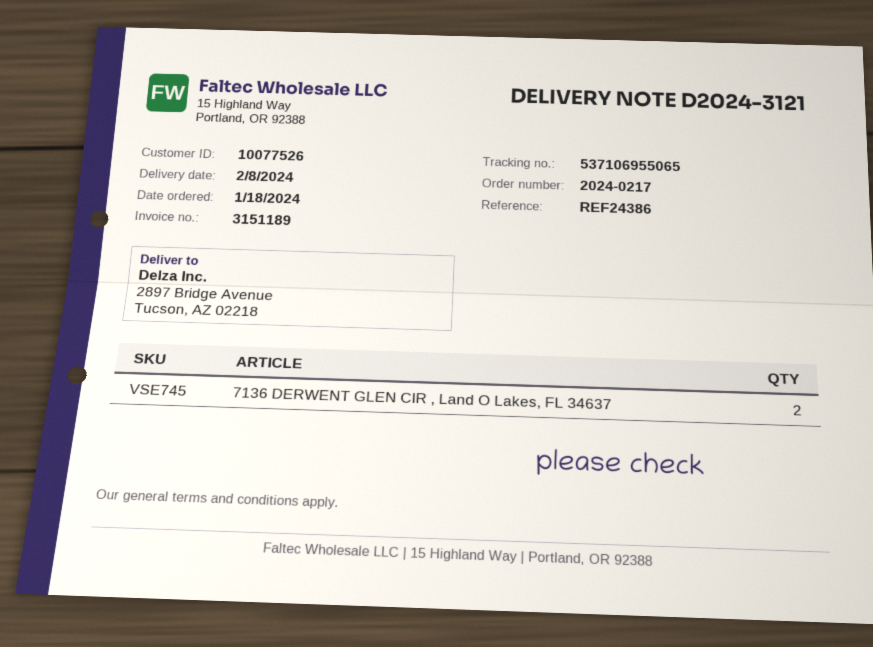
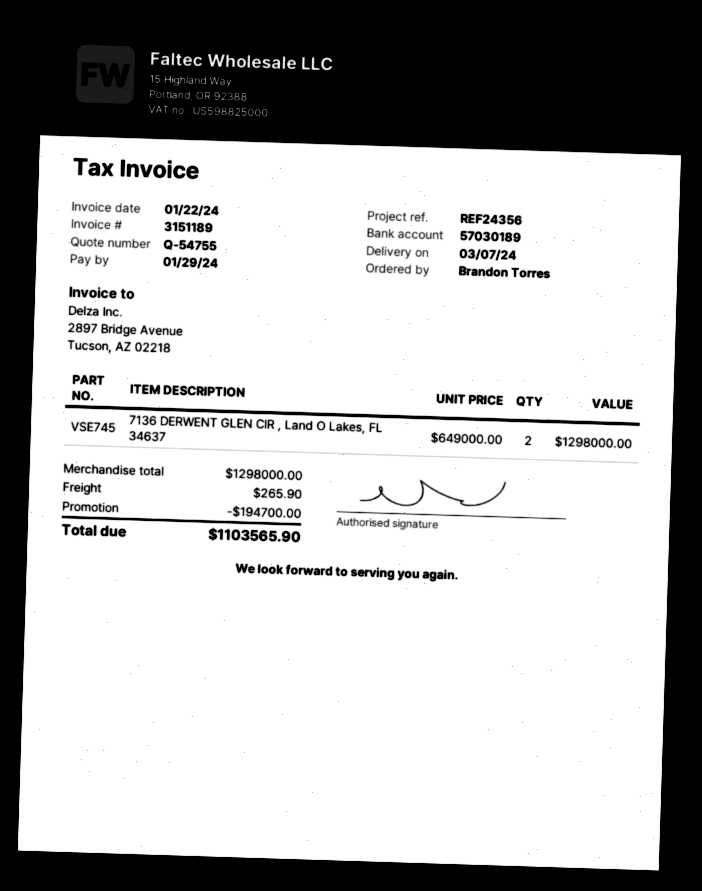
delivery date: 2024-02-08 -> 2024-03-07
reference: REF24386 -> REF24356

